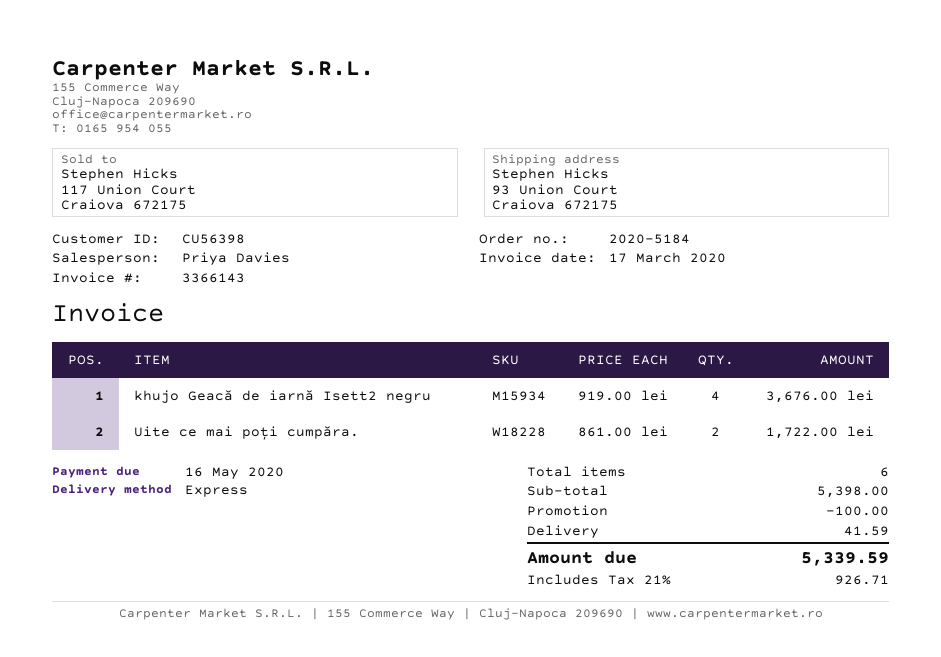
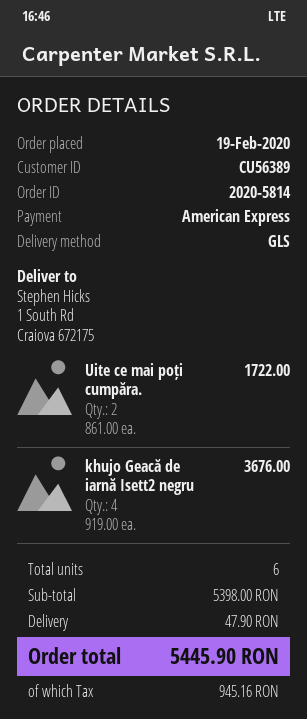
order number: 2020-5184 -> 2020-5814
customer number: CU56398 -> CU56389
shipping method: express -> GLS
ship to: 93 Union Court, Craiova 672175 -> 1 South Rd, Craiova 672175
discount: 100.00 -> none
shipping: 41.59 -> 47.90
tax: 926.71 -> 945.16
total: 5339.59 -> 5445.90

